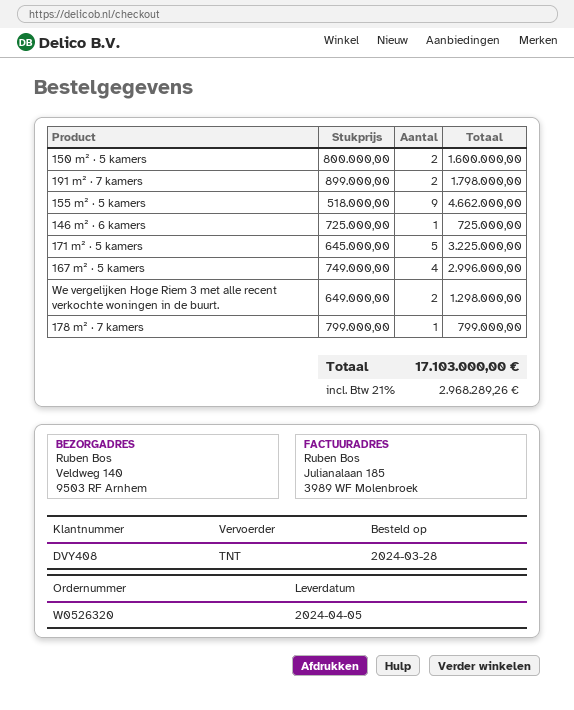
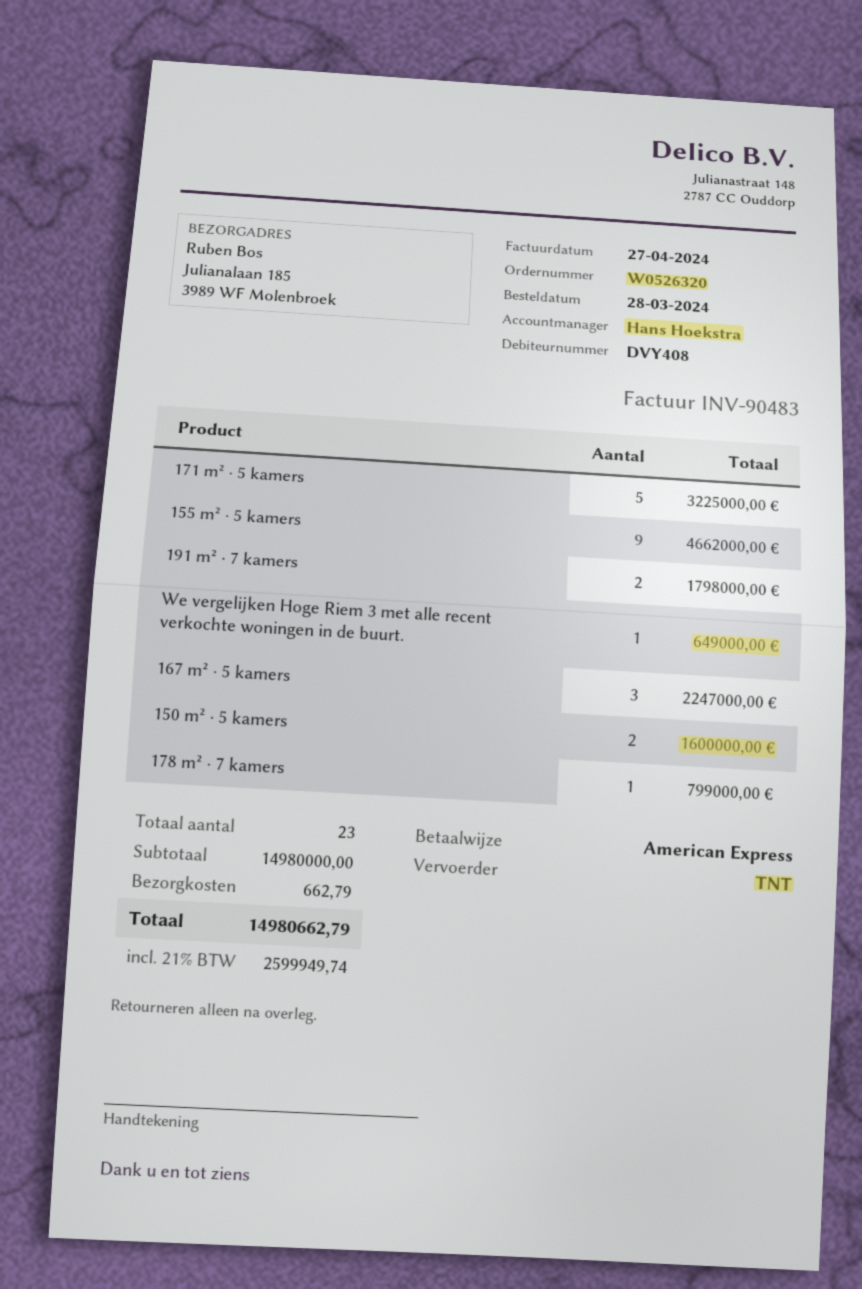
ship to: Veldweg 140, 9503 RF Arnhem -> Julianalaan 185, 3989 WF Molenbroek
146 m² · 6 kamers: 1 for 725000.00 -> none
167 m² · 5 kamers: 4 for 2996000.00 -> 3 for 2247000.00
We vergelijken Hoge Riem 3 met alle recent verkochte woningen in de buurt.: 2 for 1298000.00 -> 1 for 649000.00
shipping: none -> 662.79
tax: 21% = 2968289.26 -> 21% = 2599949.74
total: 17103000.00 -> 14980662.79

